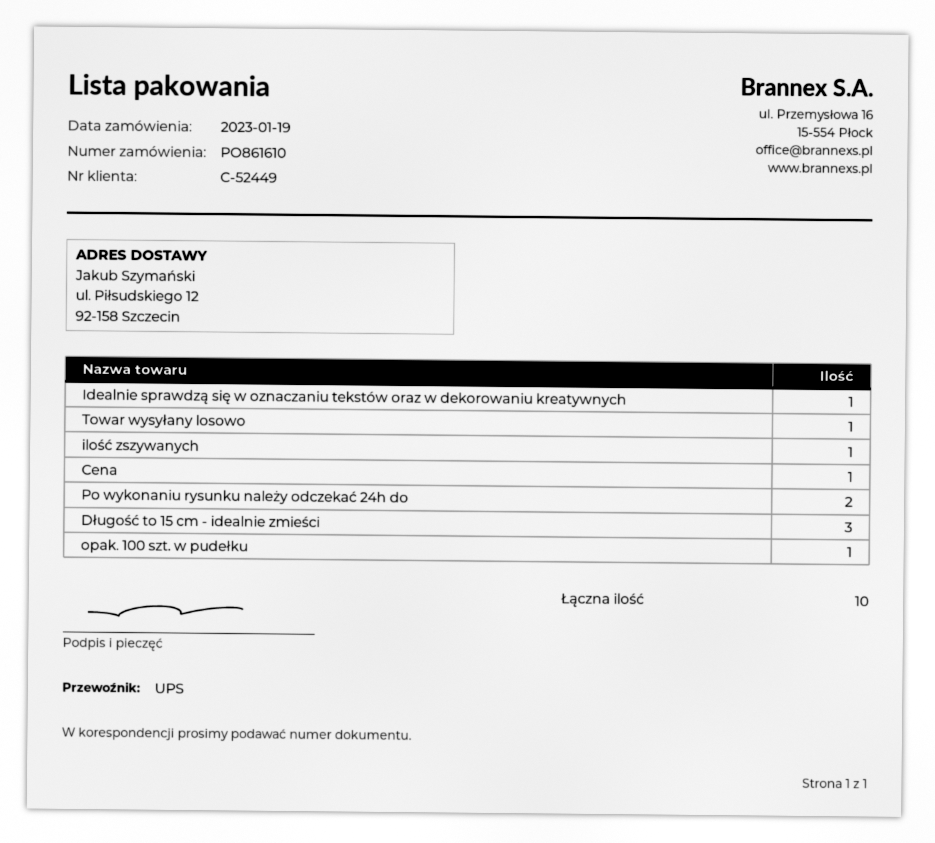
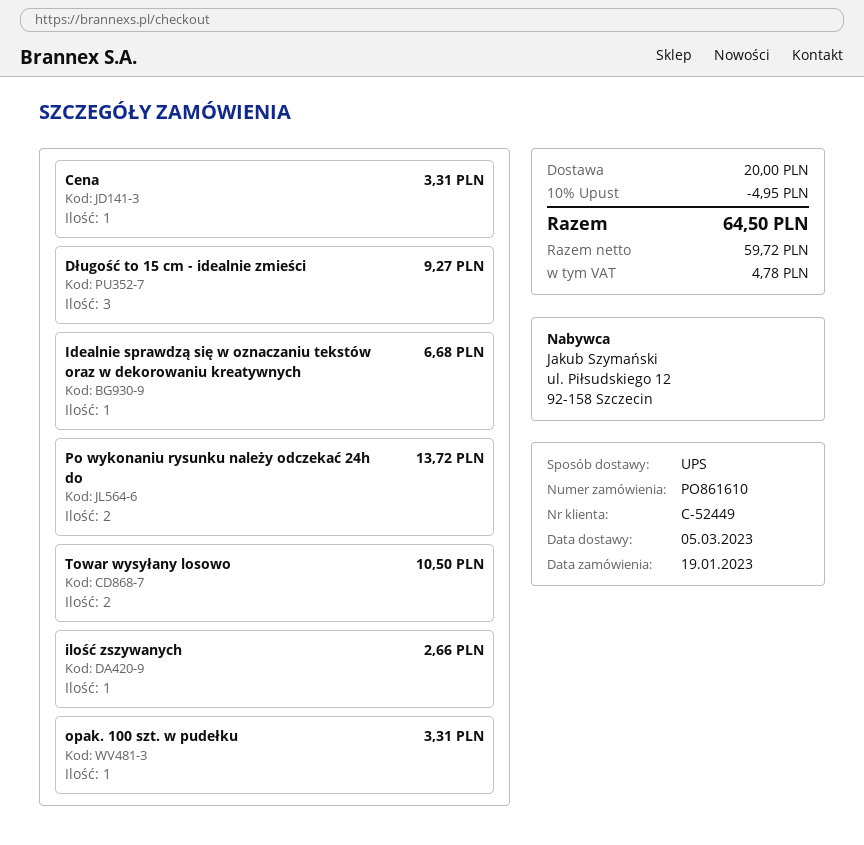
Towar wysyłany losowo: 1 -> 2

